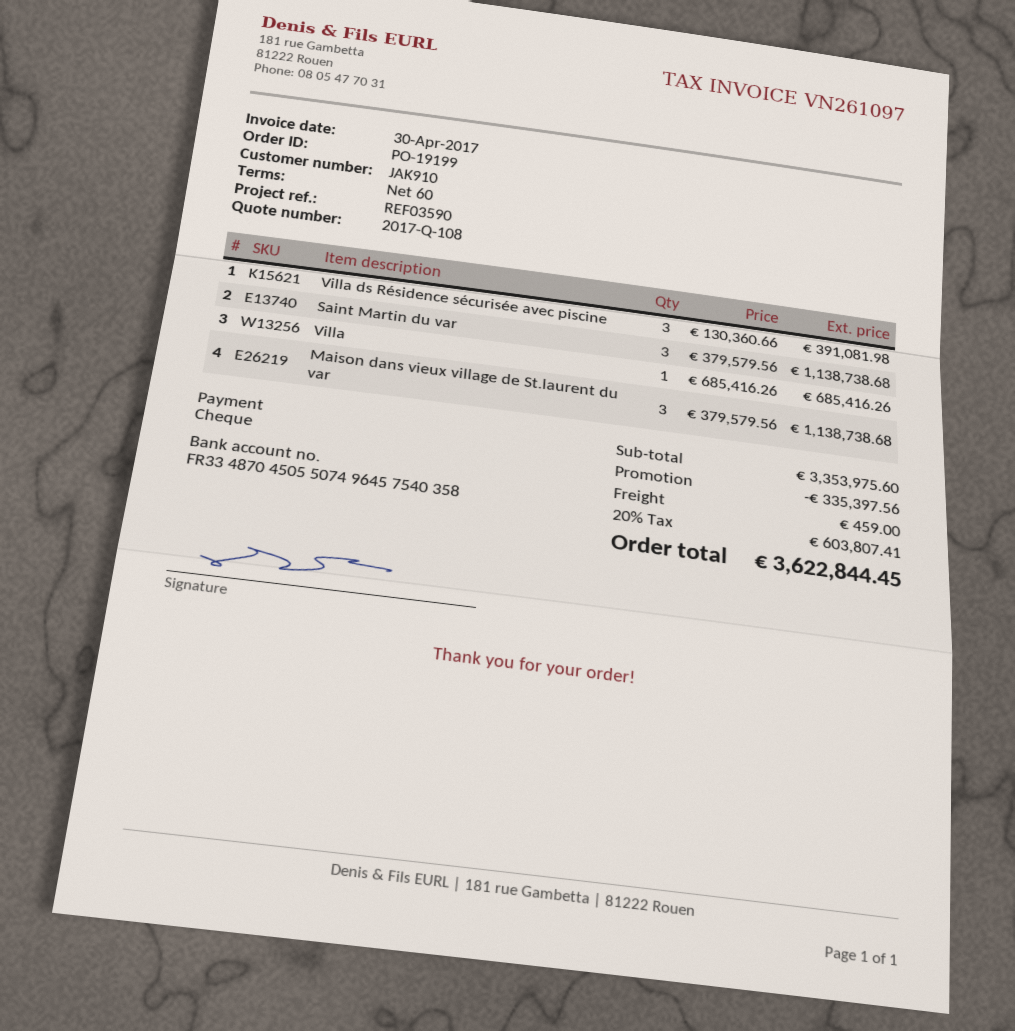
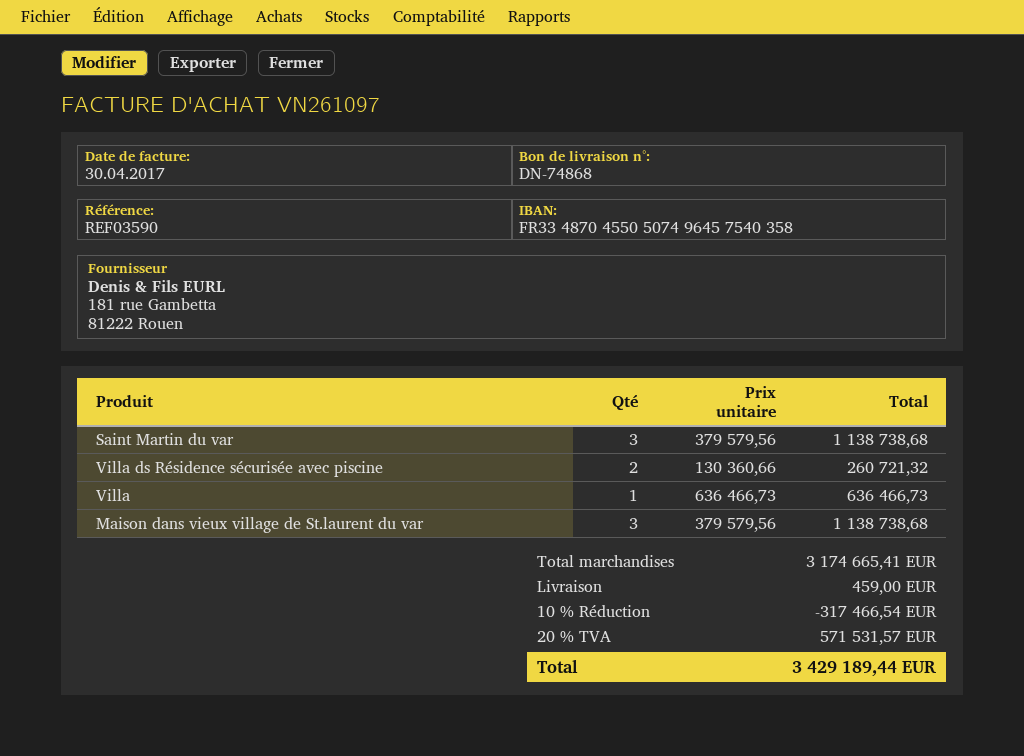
bank account: FR3348704505507496457540358 -> FR3348704550507496457540358
Villa ds Résidence sécurisée avec piscine: 3 x 130360.66 = 391081.98 -> 2 x 130360.66 = 260721.32
Villa: 1 x 685416.26 = 685416.26 -> 1 x 636466.73 = 636466.73
subtotal: 3353975.60 -> 3174665.41
discount: 335397.56 -> 317466.54
tax: 20% = 603807.41 -> 20% = 571531.57
total: 3622844.45 -> 3429189.44

